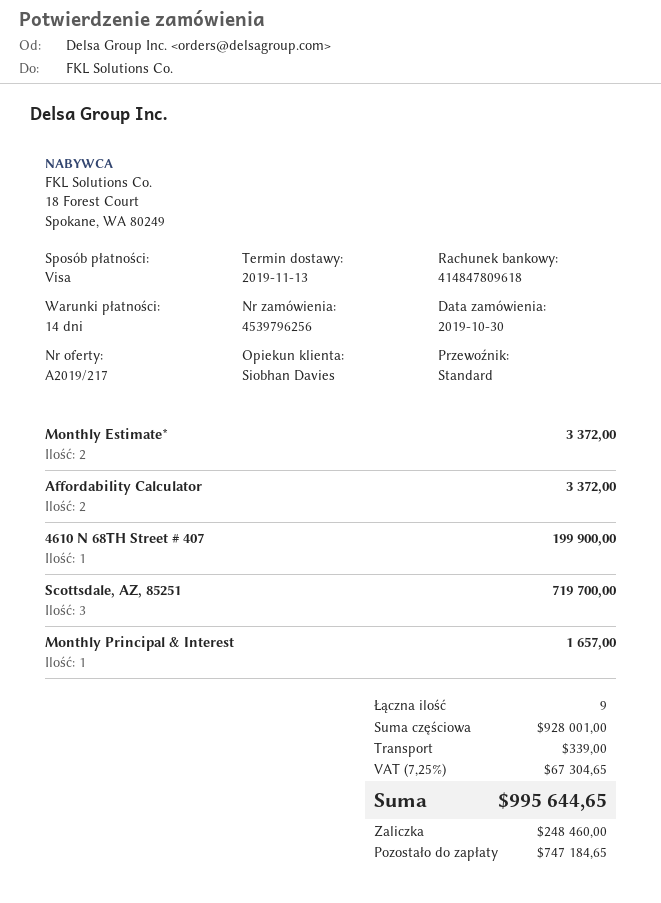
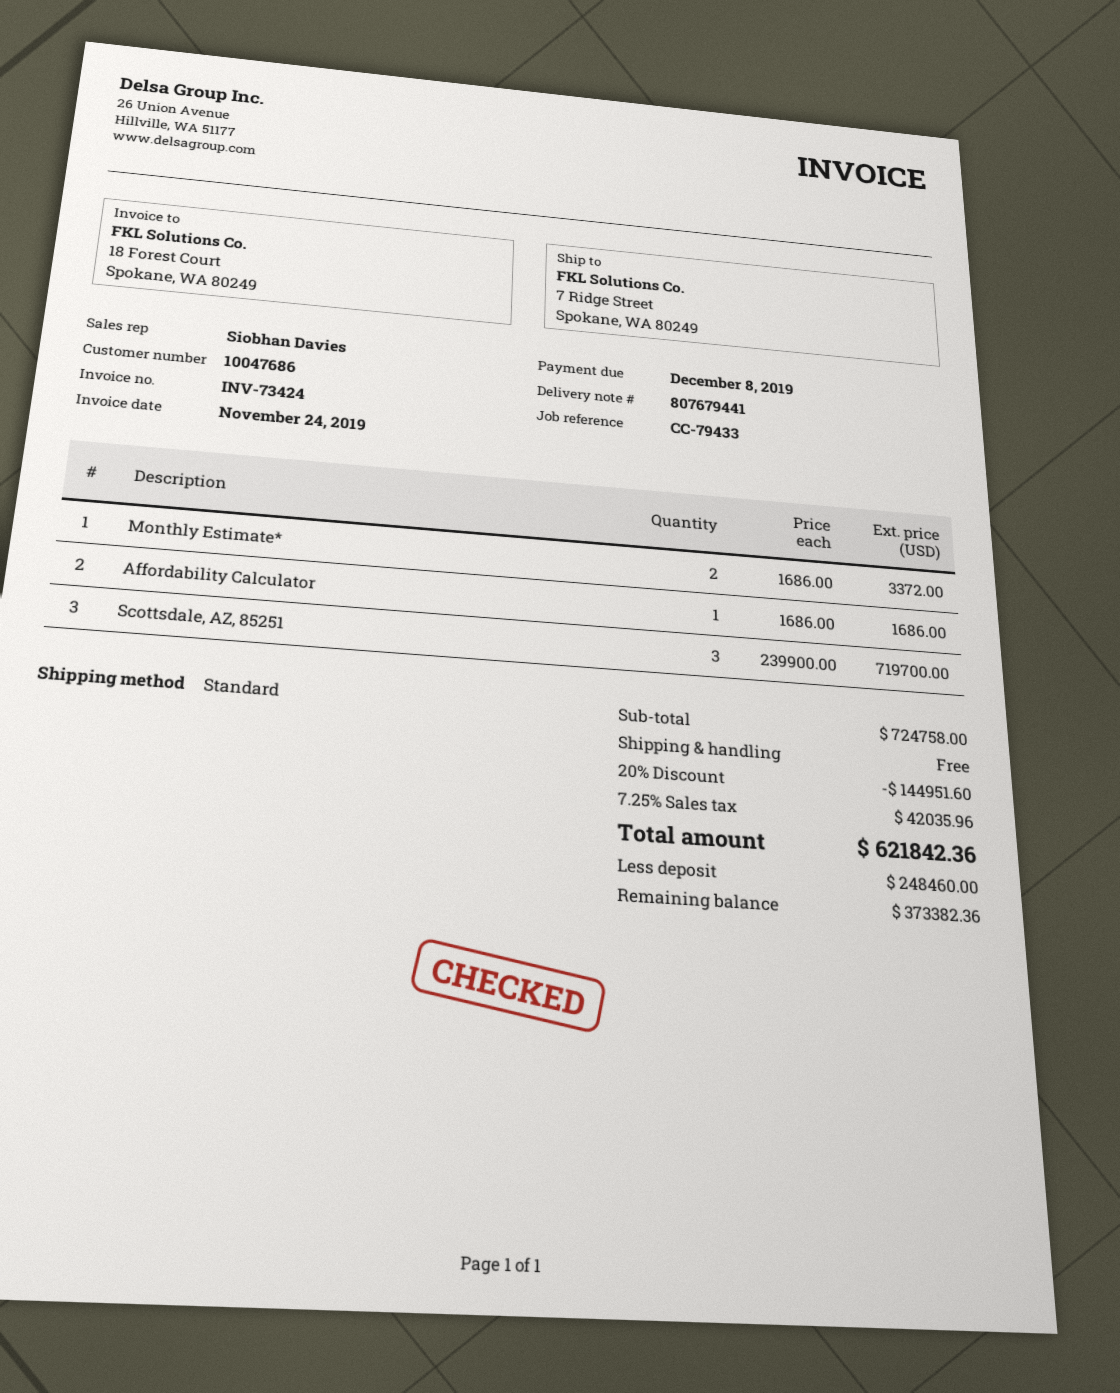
Affordability Calculator: 2 for 3372.00 -> 1 for 1686.00
4610 N 68TH Street # 407: 1 for 199900.00 -> none
Monthly Principal & Interest: 1 for 1657.00 -> none
subtotal: 928001.00 -> 724758.00
discount: none -> 20% = 144951.60
shipping: 339.00 -> 0.00
tax: 7.25% = 67304.65 -> 7.25% = 42035.96
total: 995644.65 -> 621842.36
balance: 747184.65 -> 373382.36

